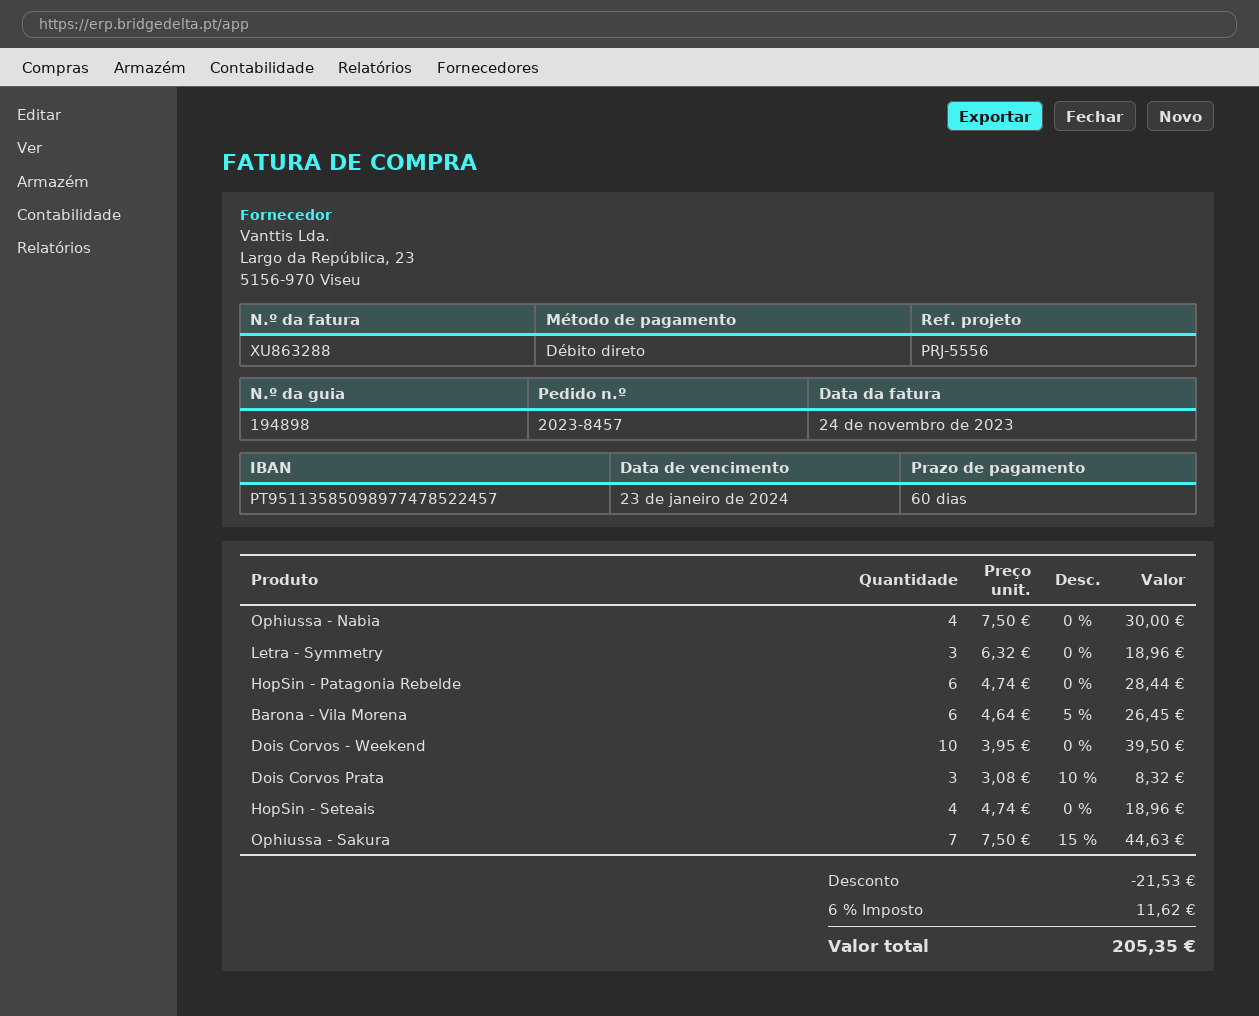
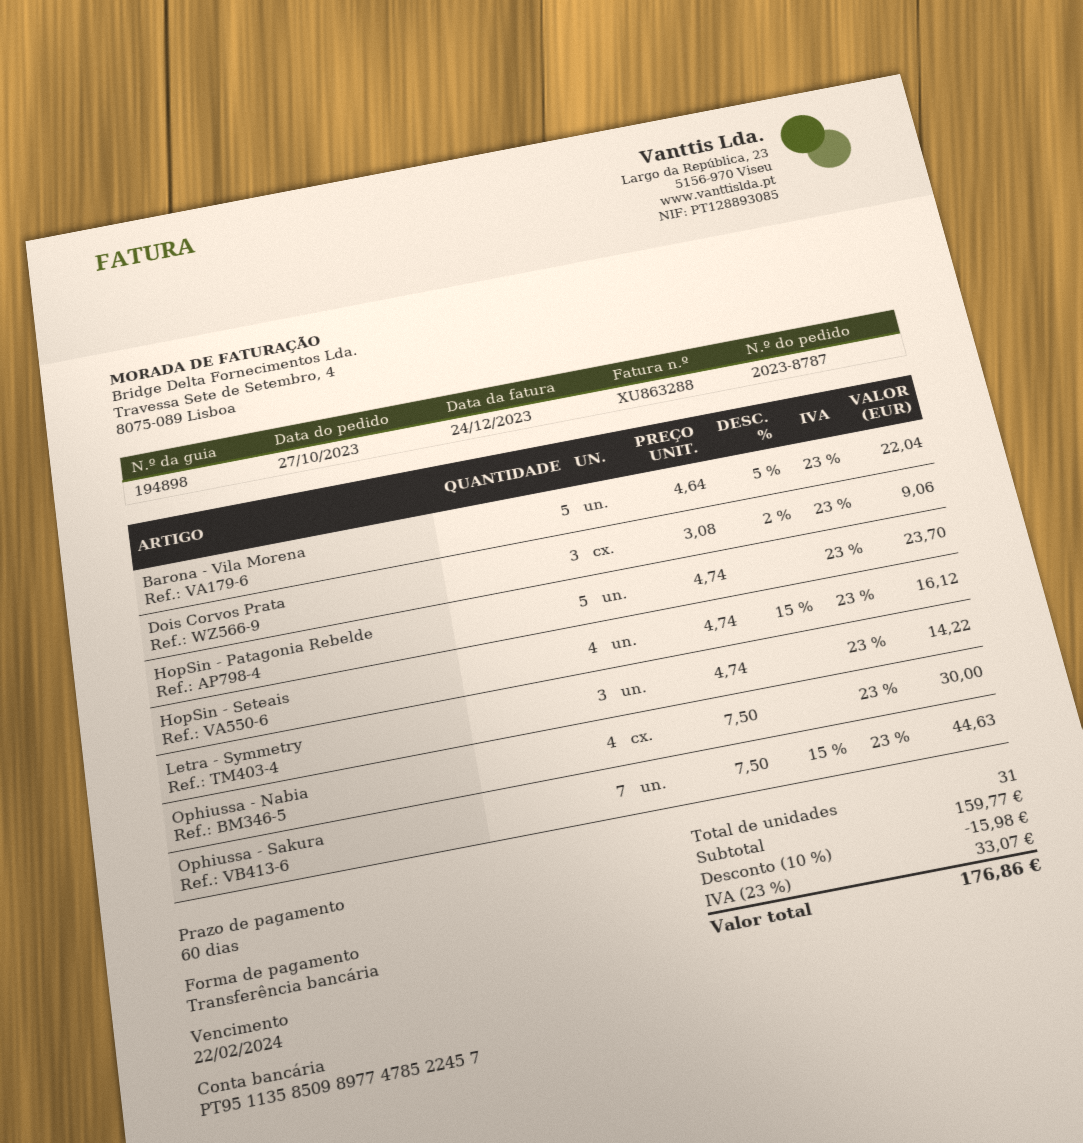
order number: 2023-8457 -> 2023-8787
invoice date: 2023-11-24 -> 2023-12-24
due date: 2024-01-23 -> 2024-02-22
payment method: direct debit -> bank transfer
Letra - Symmetry: 3 x 6.32 = 18.96 -> 3 x 4.74 = 14.22
HopSin - Patagonia Rebelde: 6 x 4.74 = 28.44 -> 5 x 4.74 = 23.70
Barona - Vila Morena: 6 x 4.64 - 5% = 26.45 -> 5 x 4.64 - 5% = 22.04
Dois Corvos - Weekend: 10 x 3.95 = 39.50 -> none
Dois Corvos Prata: 3 x 3.08 - 10% = 8.32 -> 3 x 3.08 - 2% = 9.06
HopSin - Seteais: 4 x 4.74 = 18.96 -> 4 x 4.74 - 15% = 16.12
discount: 21.53 -> 15.98
tax: 6% = 11.62 -> 23% = 33.07
total: 205.35 -> 176.86

